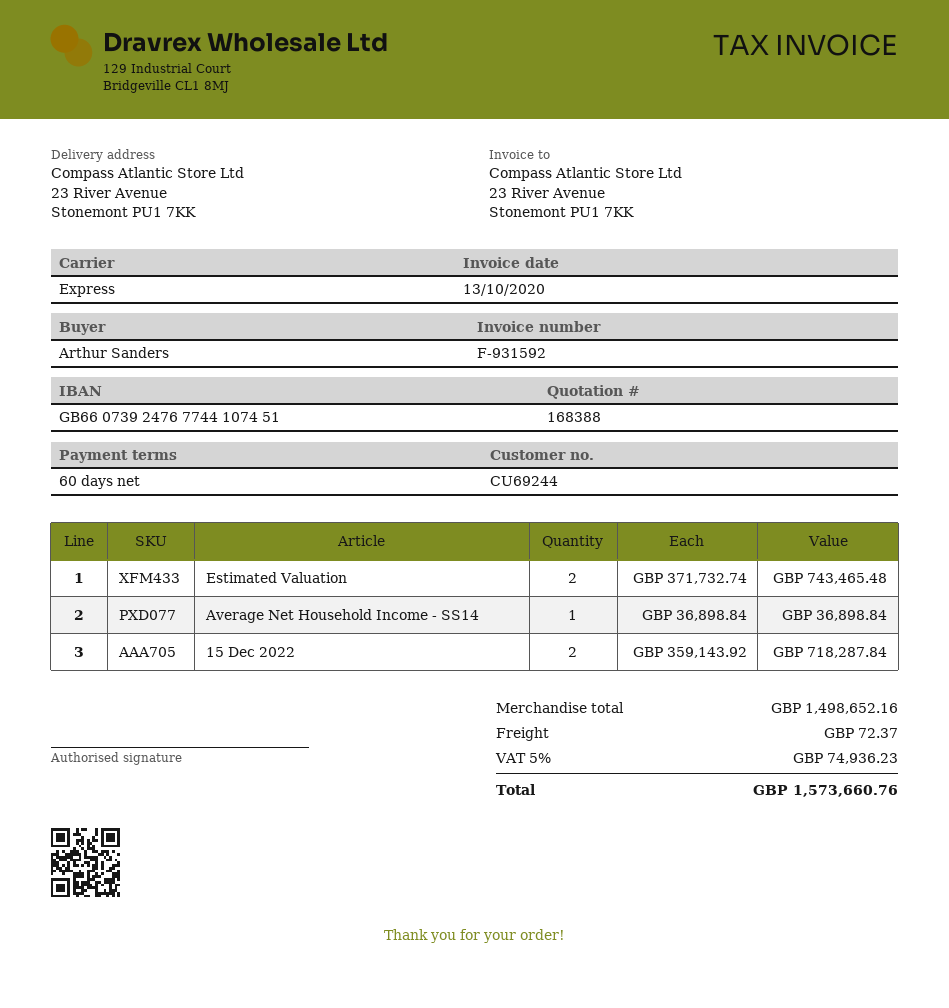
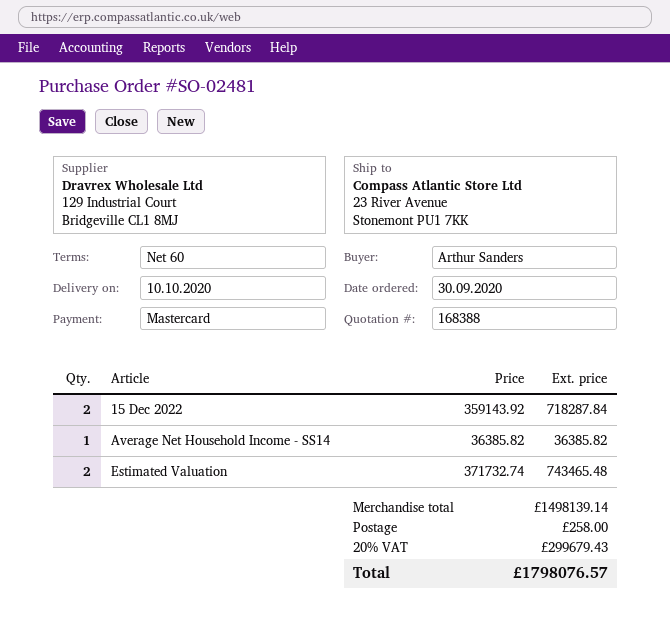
Average Net Household Income - SS14: 1 x 36898.84 = 36898.84 -> 1 x 36385.82 = 36385.82
subtotal: 1498652.16 -> 1498139.14
shipping: 72.37 -> 258.00
tax: 5% = 74936.23 -> 20% = 299679.43
total: 1573660.76 -> 1798076.57

